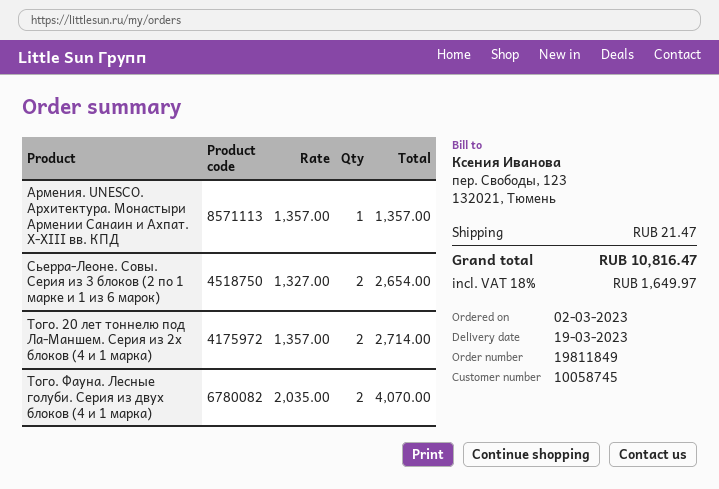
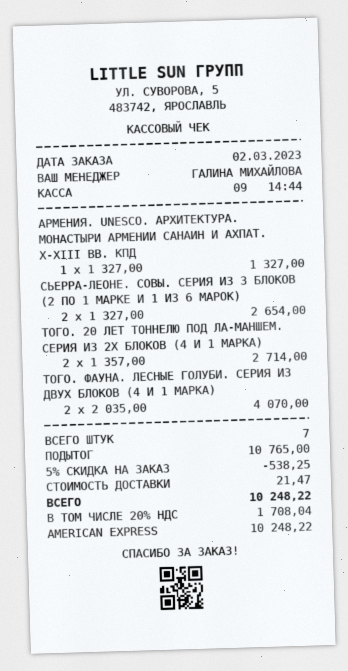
Армения. UNESCO. Архитектура. Монастыри Армении Санаин и Ахпат. X-XIII вв. КПД: 1 x 1357.00 = 1357.00 -> 1 x 1327.00 = 1327.00
discount: none -> 5% = 538.25
tax: 18% = 1649.97 -> 20% = 1708.04
total: 10816.47 -> 10248.22

